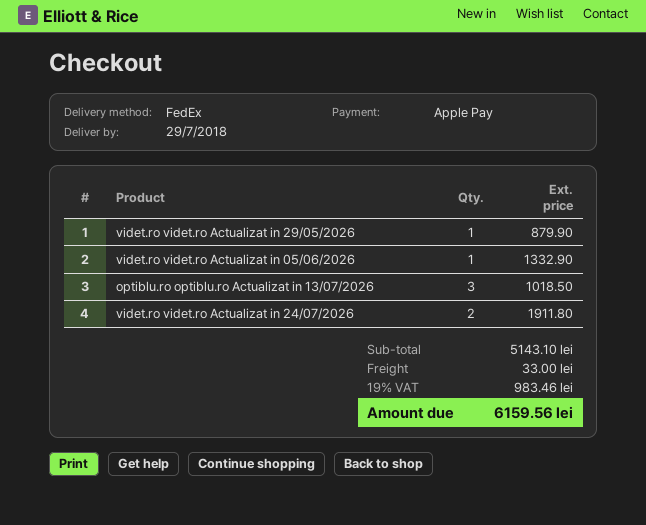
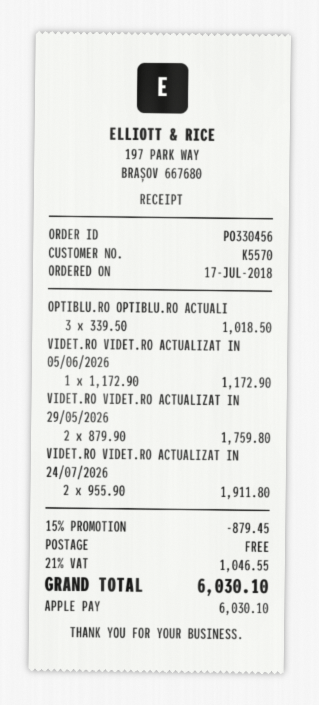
videt.ro videt.ro Actualizat in 29/05/2026: 1 for 879.90 -> 2 for 1759.80
videt.ro videt.ro Actualizat in 05/06/2026: 1 for 1332.90 -> 1 for 1172.90
discount: none -> 15% = 879.45
shipping: 33.00 -> 0.00
tax: 19% = 983.46 -> 21% = 1046.55
total: 6159.56 -> 6030.10

